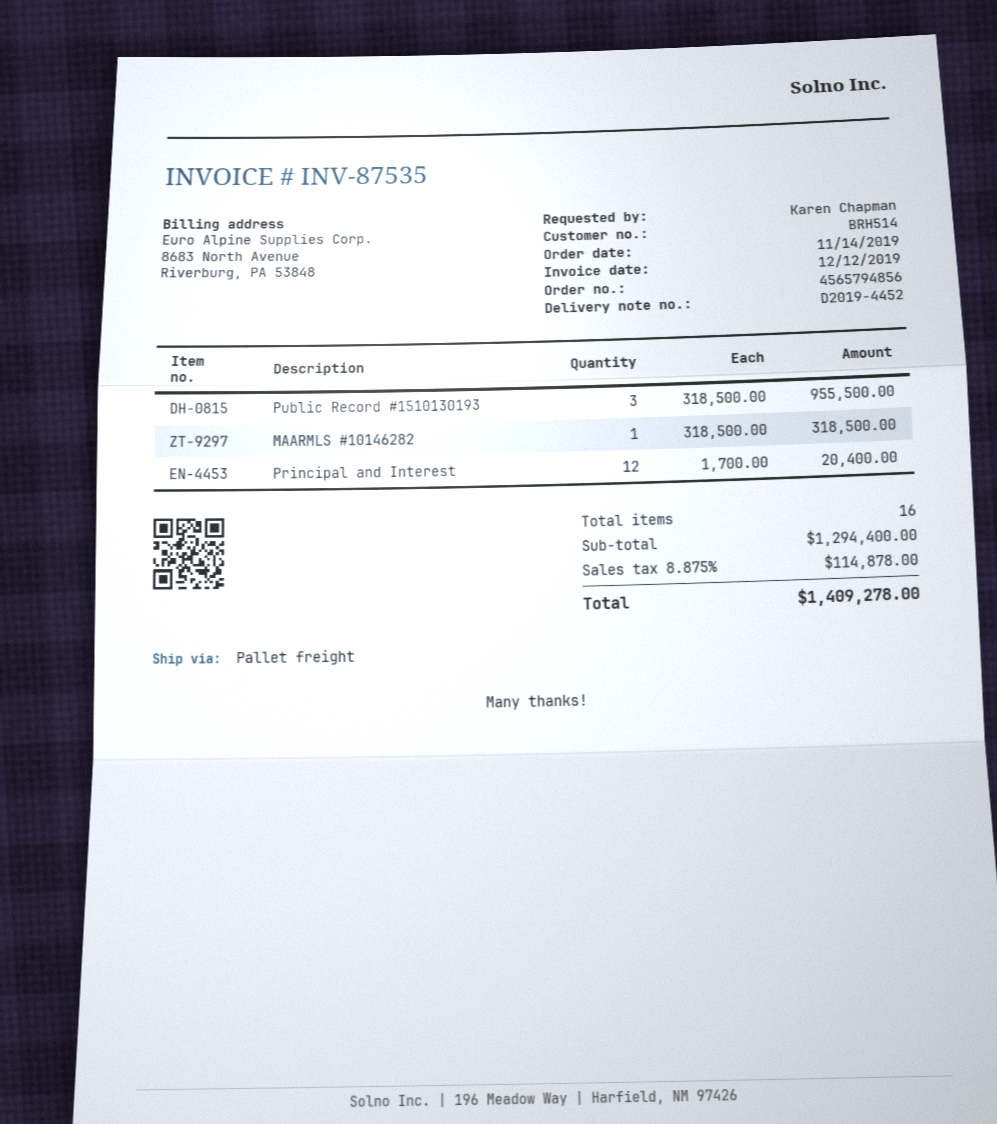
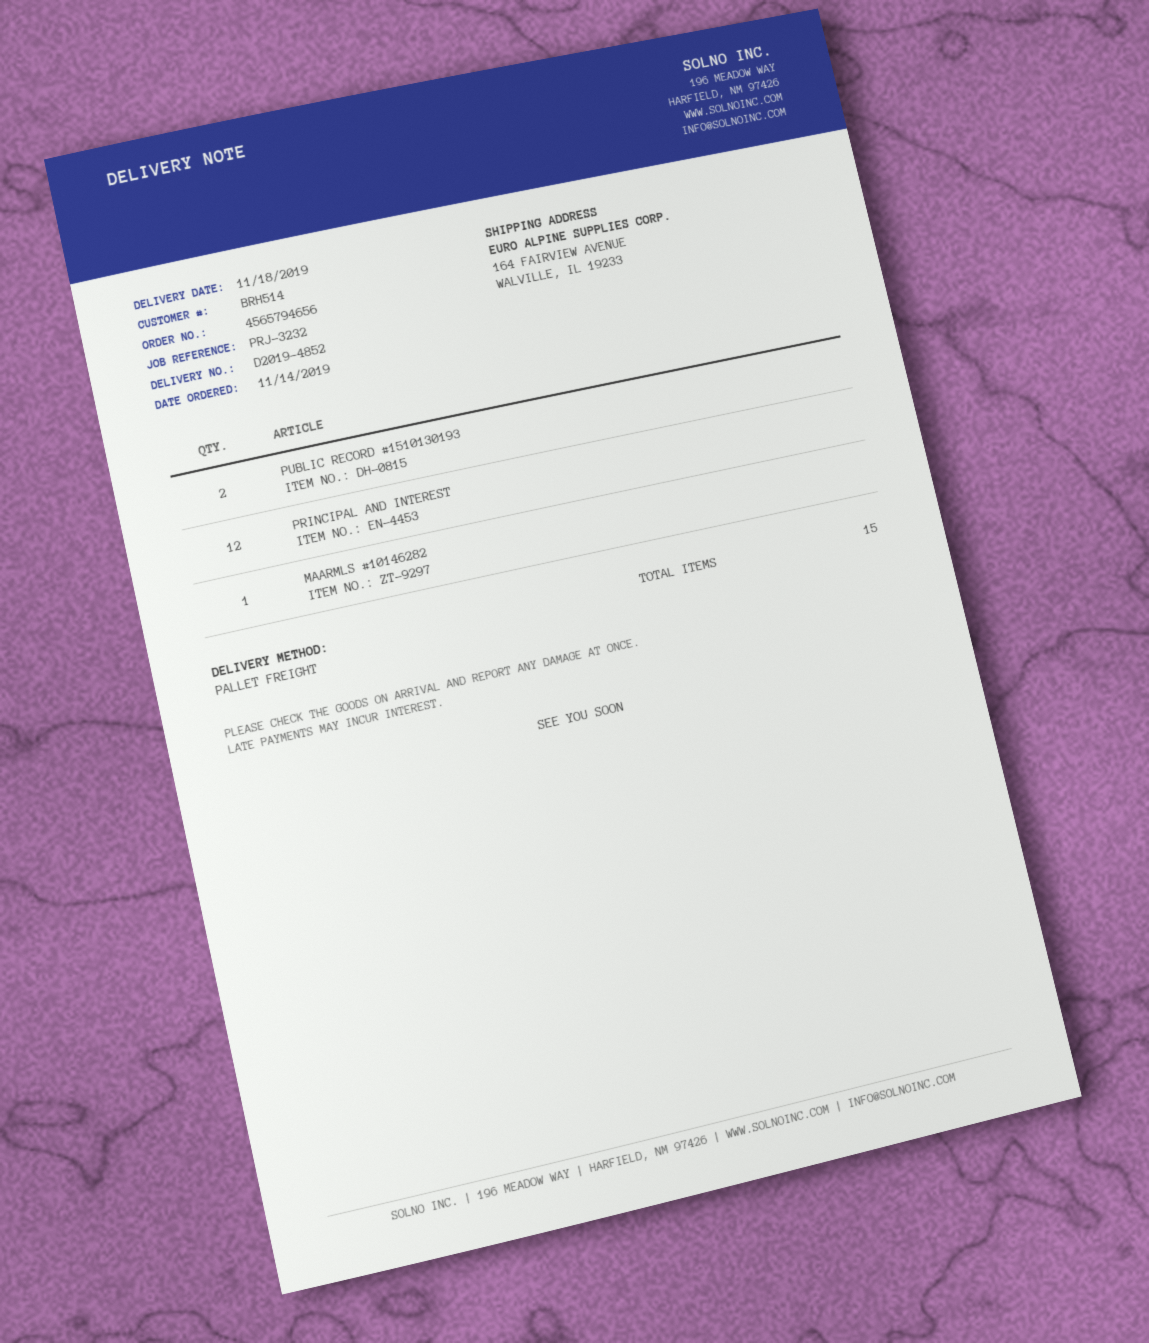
order number: 4565794856 -> 4565794656
delivery note number: D2019-4452 -> D2019-4852
Public Record #1510130193: 3 -> 2
total quantity: 16 -> 15

